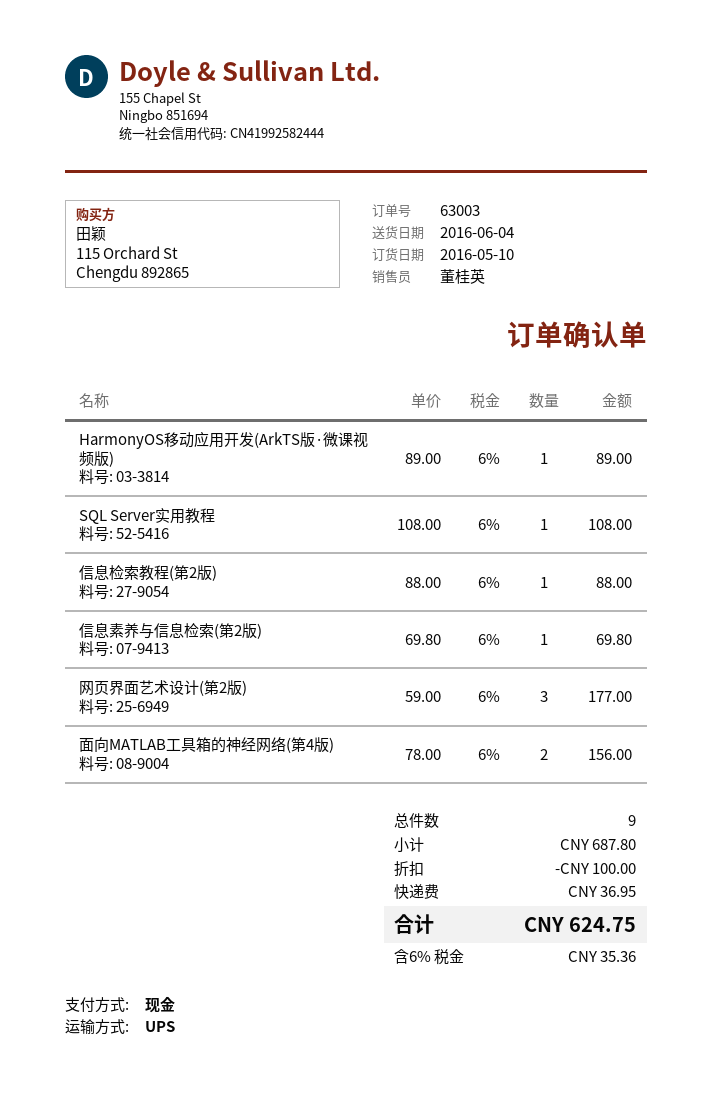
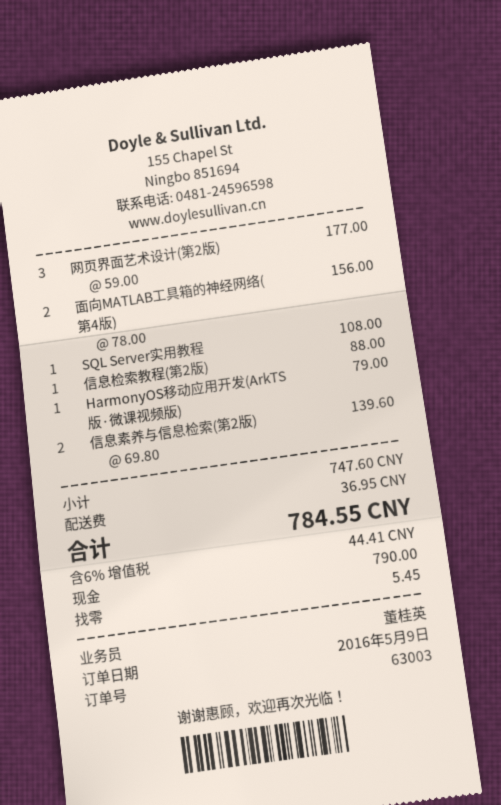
order date: 2016-05-10 -> 2016-05-09
HarmonyOS移动应用开发(ArkTS版·微课视频版): 1 x 89.00 = 89.00 -> 1 x 79.00 = 79.00
信息素养与信息检索(第2版): 1 x 69.80 = 69.80 -> 2 x 69.80 = 139.60
subtotal: 687.80 -> 747.60
discount: 100.00 -> none
tax: 6% = 35.36 -> 6% = 44.41
total: 624.75 -> 784.55

